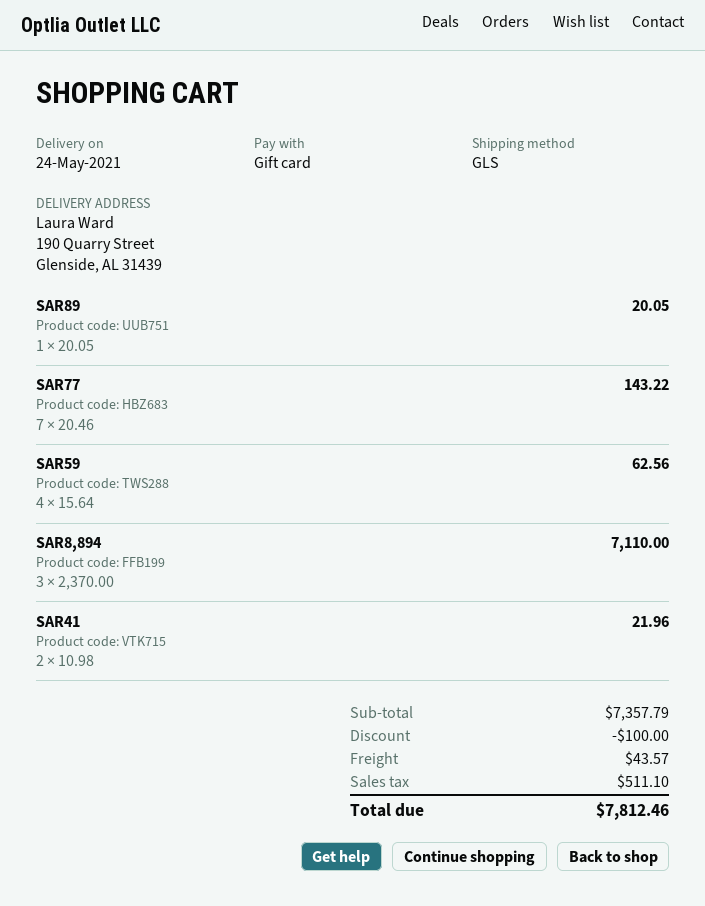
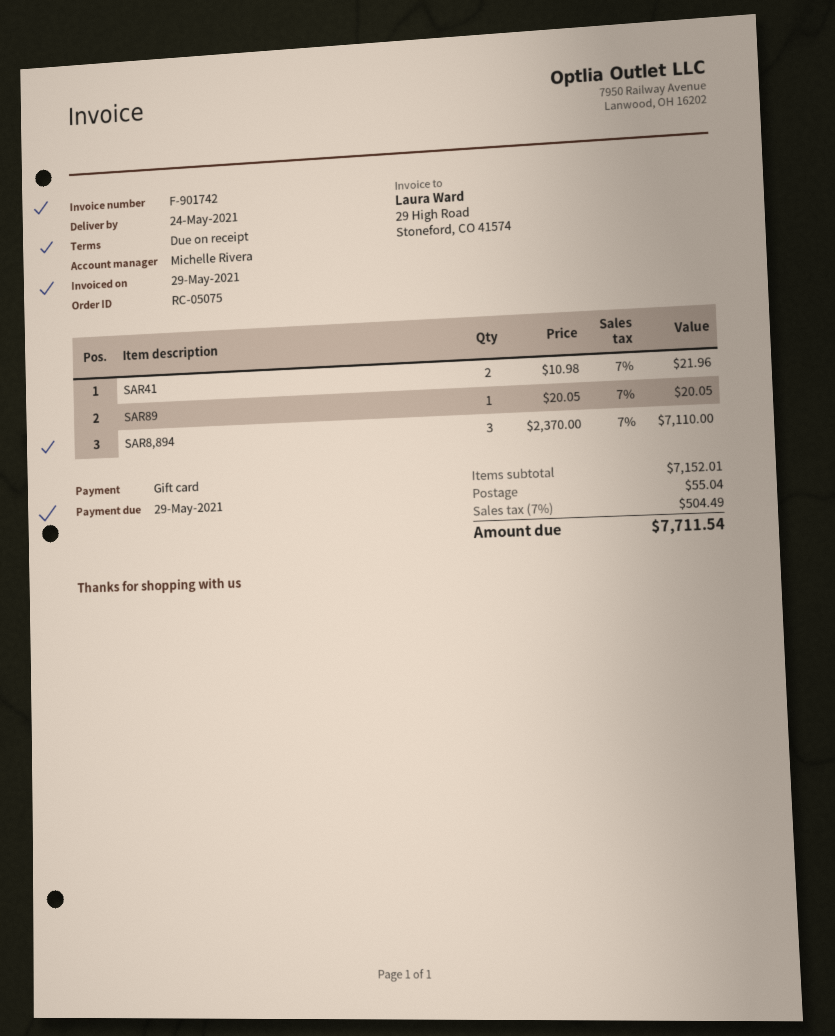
SAR77: 7 x 20.46 = 143.22 -> none
SAR59: 4 x 15.64 = 62.56 -> none
subtotal: 7357.79 -> 7152.01
discount: 100.00 -> none
shipping: 43.57 -> 55.04
tax: 511.10 -> 504.49
total: 7812.46 -> 7711.54

